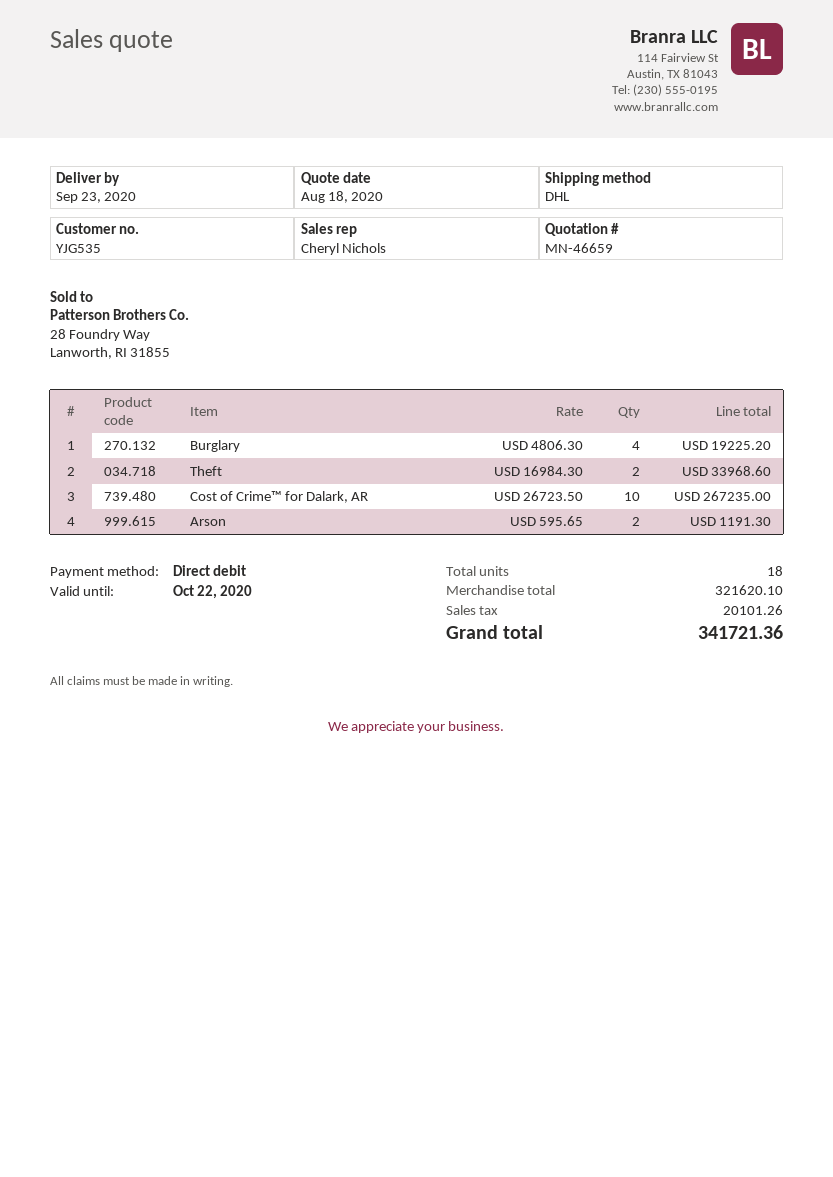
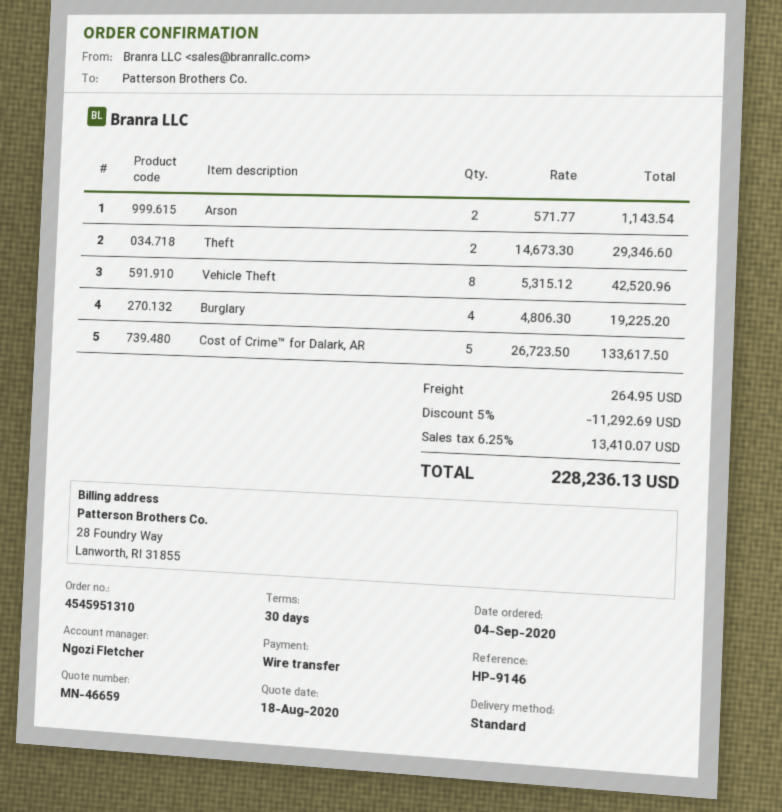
sales rep: Cheryl Nichols -> Ngozi Fletcher
payment method: direct debit -> bank transfer
shipping method: DHL -> standard
Theft: 2 x 16984.30 = 33968.60 -> 2 x 14673.30 = 29346.60
Cost of Crime™ for Dalark, AR: 10 x 26723.50 = 267235.00 -> 5 x 26723.50 = 133617.50
Arson: 2 x 595.65 = 1191.30 -> 2 x 571.77 = 1143.54
Vehicle Theft: none -> 8 x 5315.12 = 42520.96
discount: none -> 5% = 11292.69
shipping: none -> 264.95
tax: 20101.26 -> 13410.07
total: 341721.36 -> 228236.13

